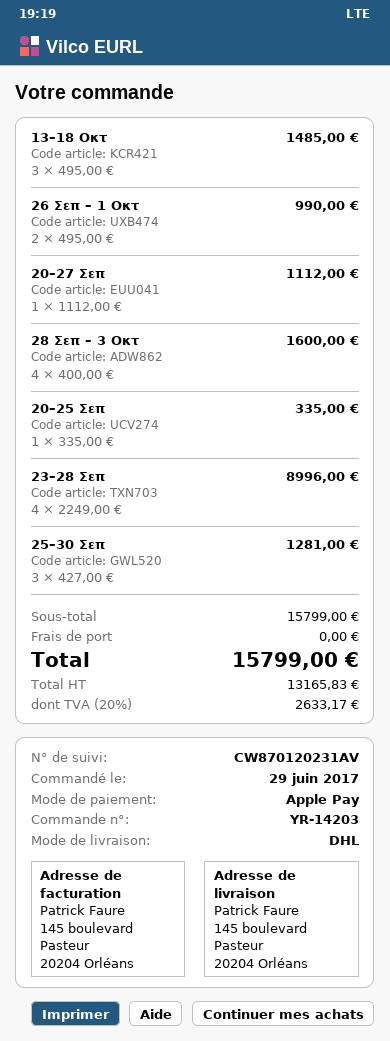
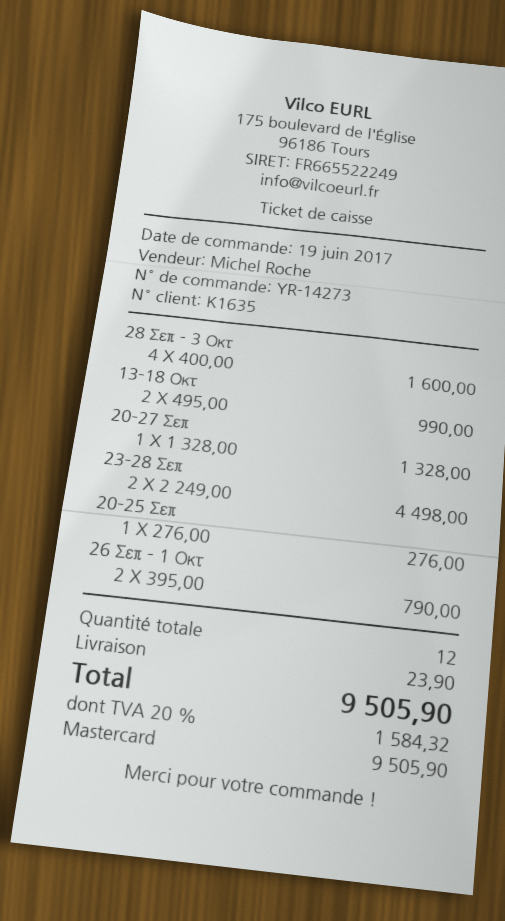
order number: YR-14203 -> YR-14273
order date: 2017-06-29 -> 2017-06-19
payment method: Apple Pay -> Mastercard
13–18 Οκτ: 3 x 495.00 = 1485.00 -> 2 x 495.00 = 990.00
26 Σεπ – 1 Οκτ: 2 x 495.00 = 990.00 -> 2 x 395.00 = 790.00
20–27 Σεπ: 1 x 1112.00 = 1112.00 -> 1 x 1328.00 = 1328.00
20–25 Σεπ: 1 x 335.00 = 335.00 -> 1 x 276.00 = 276.00
23–28 Σεπ: 4 x 2249.00 = 8996.00 -> 2 x 2249.00 = 4498.00
25–30 Σεπ: 3 x 427.00 = 1281.00 -> none
shipping: 0.00 -> 23.90
tax: 20% = 2633.17 -> 20% = 1584.32
total: 15799.00 -> 9505.90

